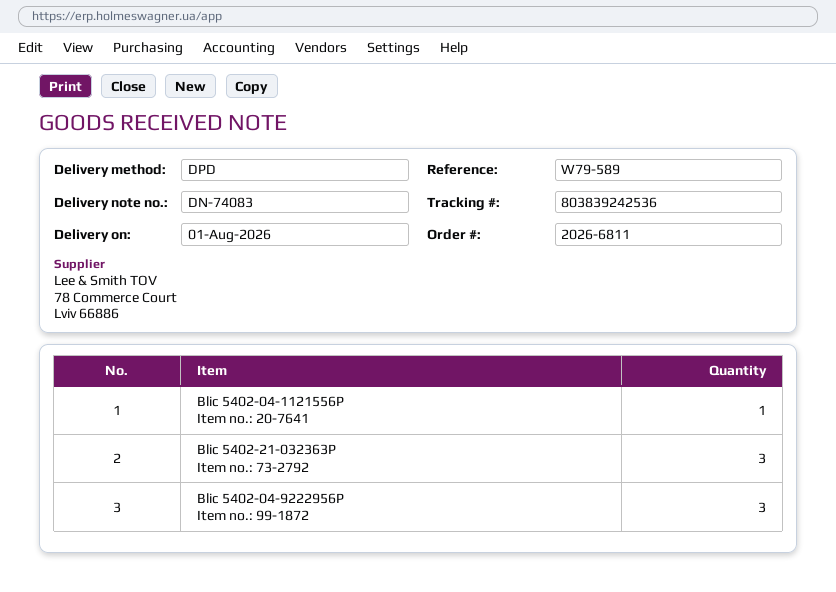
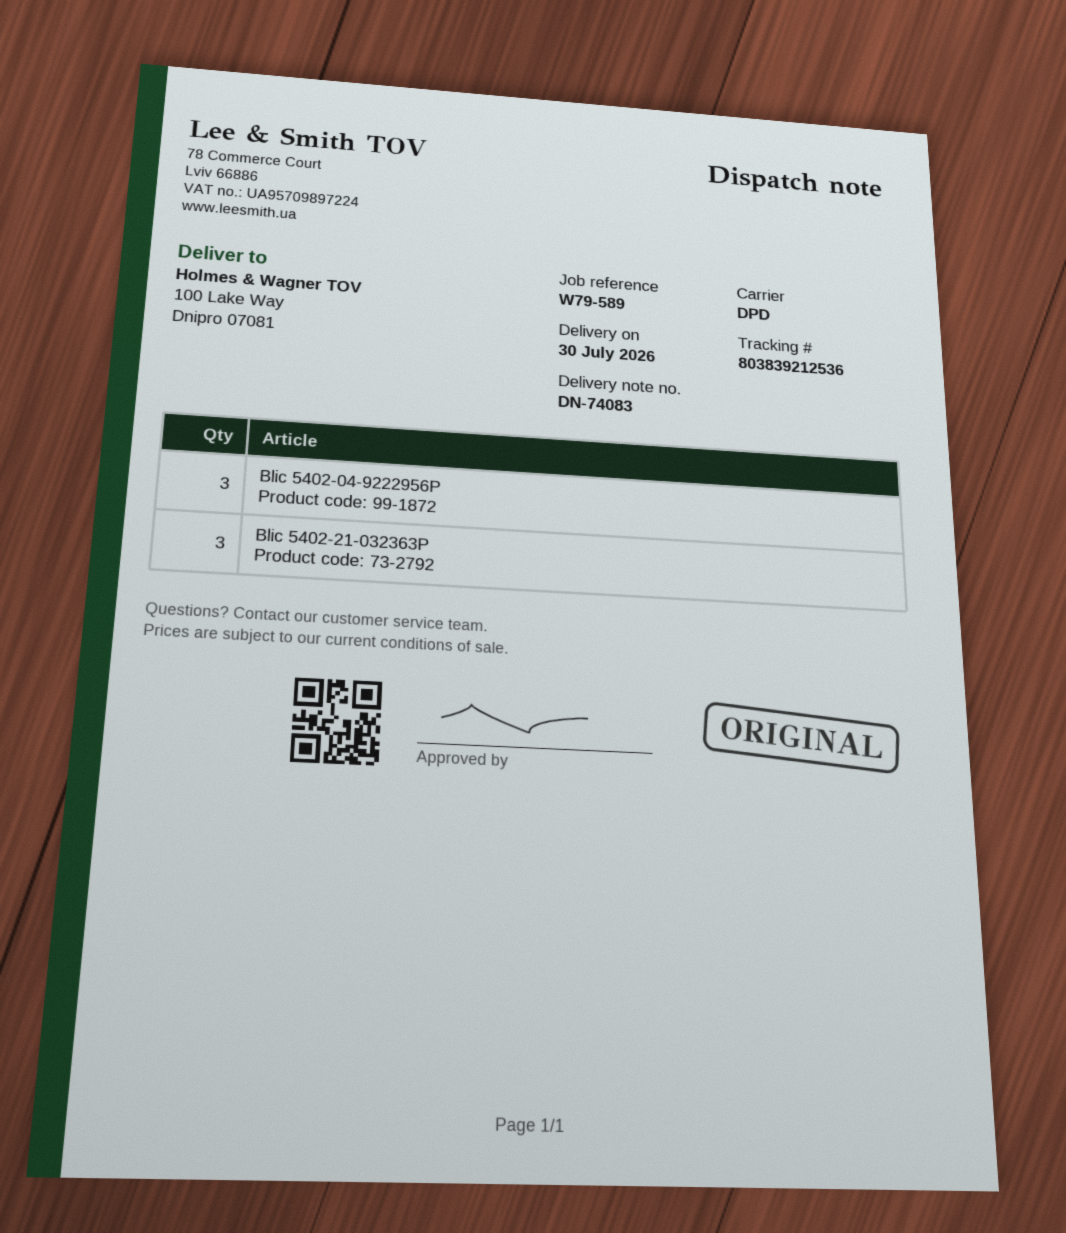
delivery date: 2026-08-01 -> 2026-07-30
tracking number: 803839242536 -> 803839212536
Blic 5402-04-1121556P: 1 -> none

